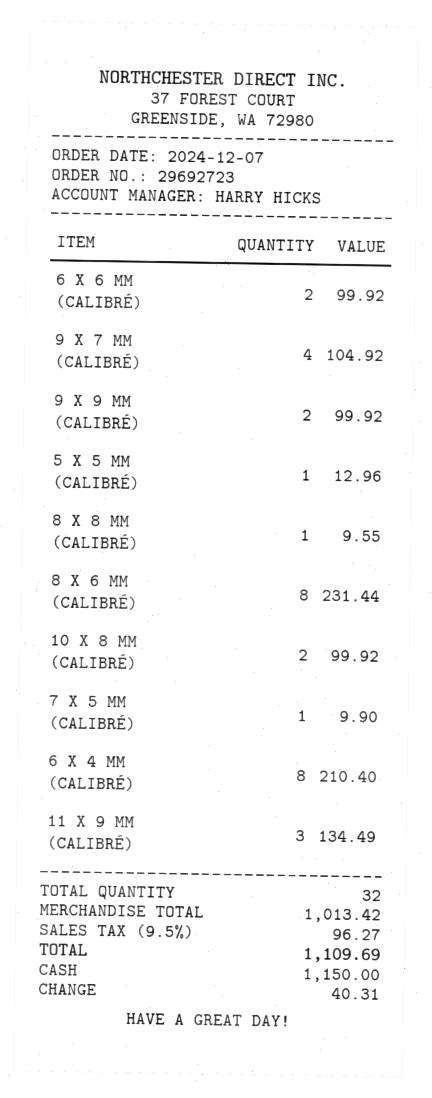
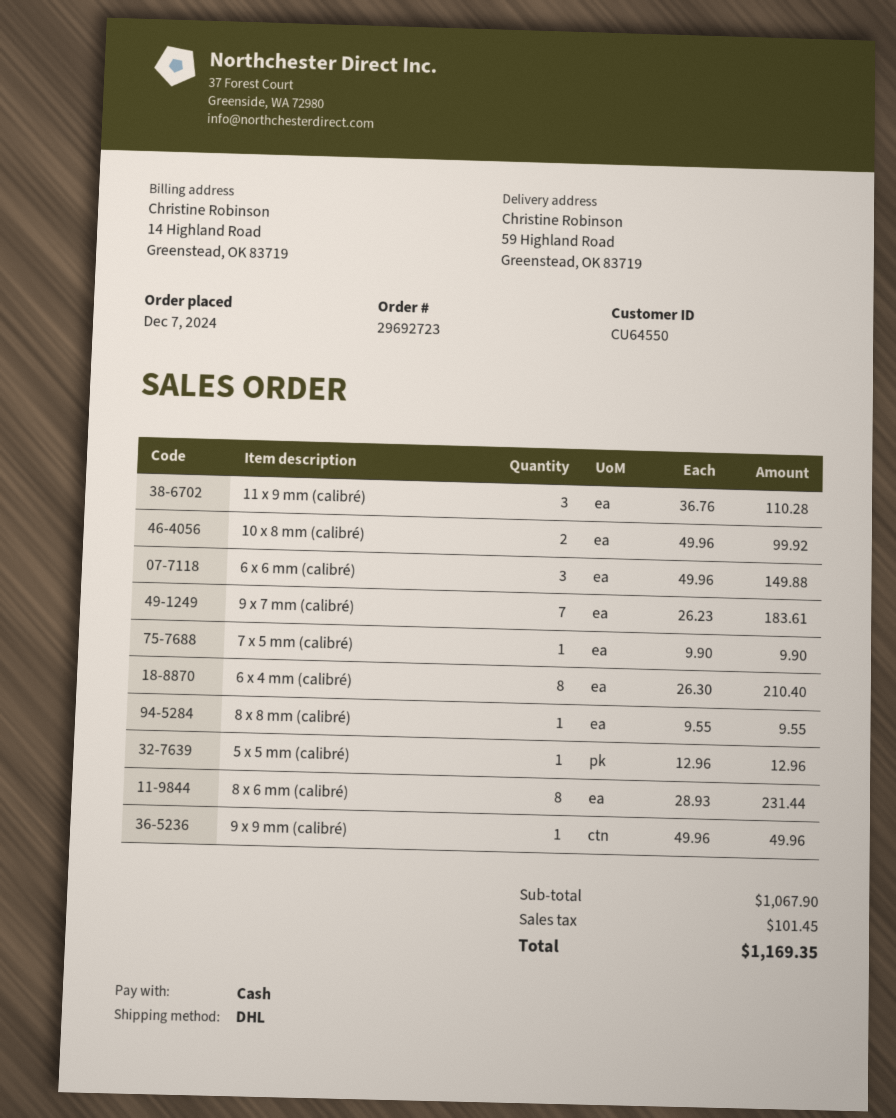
6 X 6 MM (CALIBRÉ): 2 for 99.92 -> 3 for 149.88
9 X 7 MM (CALIBRÉ): 4 for 104.92 -> 7 for 183.61
9 X 9 MM (CALIBRÉ): 2 for 99.92 -> 1 for 49.96
11 X 9 MM (CALIBRÉ): 3 for 134.49 -> 3 for 110.28
subtotal: 1013.42 -> 1067.90
tax: 96.27 -> 101.45
total: 1109.69 -> 1169.35

